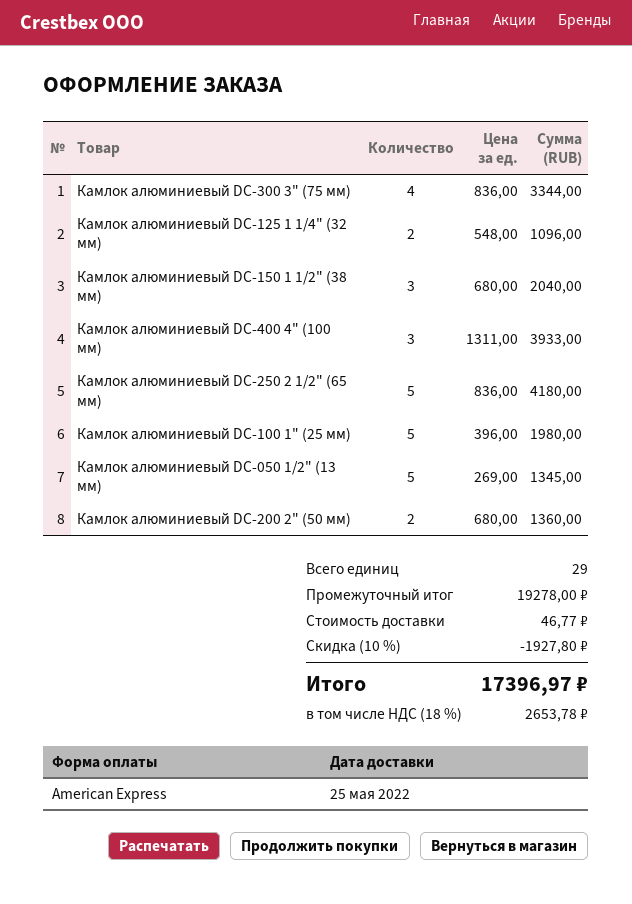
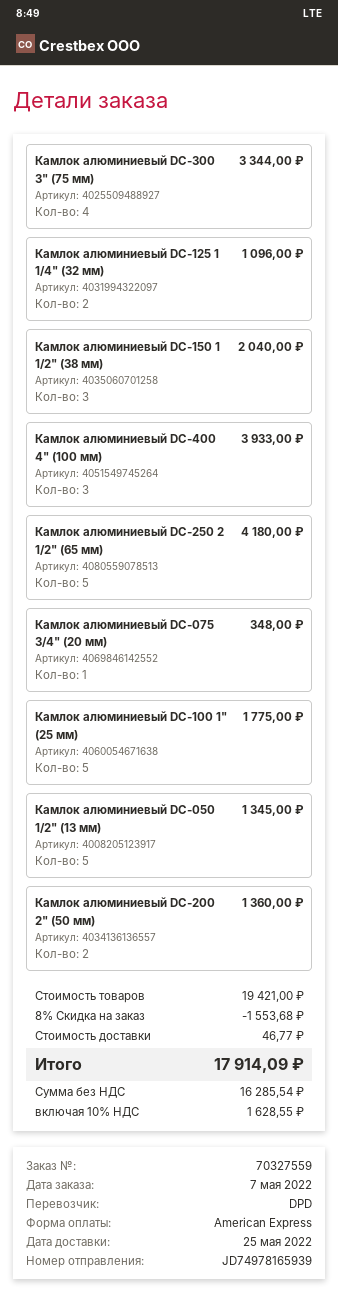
Камлок алюминиевый DC-100 1" (25 мм): 5 for 1980.00 -> 5 for 1775.00
Камлок алюминиевый DC-075 3/4" (20 мм): none -> 1 for 348.00
subtotal: 19278.00 -> 19421.00
discount: 10% = 1927.80 -> 8% = 1553.68
tax: 18% = 2653.78 -> 10% = 1628.55
total: 17396.97 -> 17914.09

